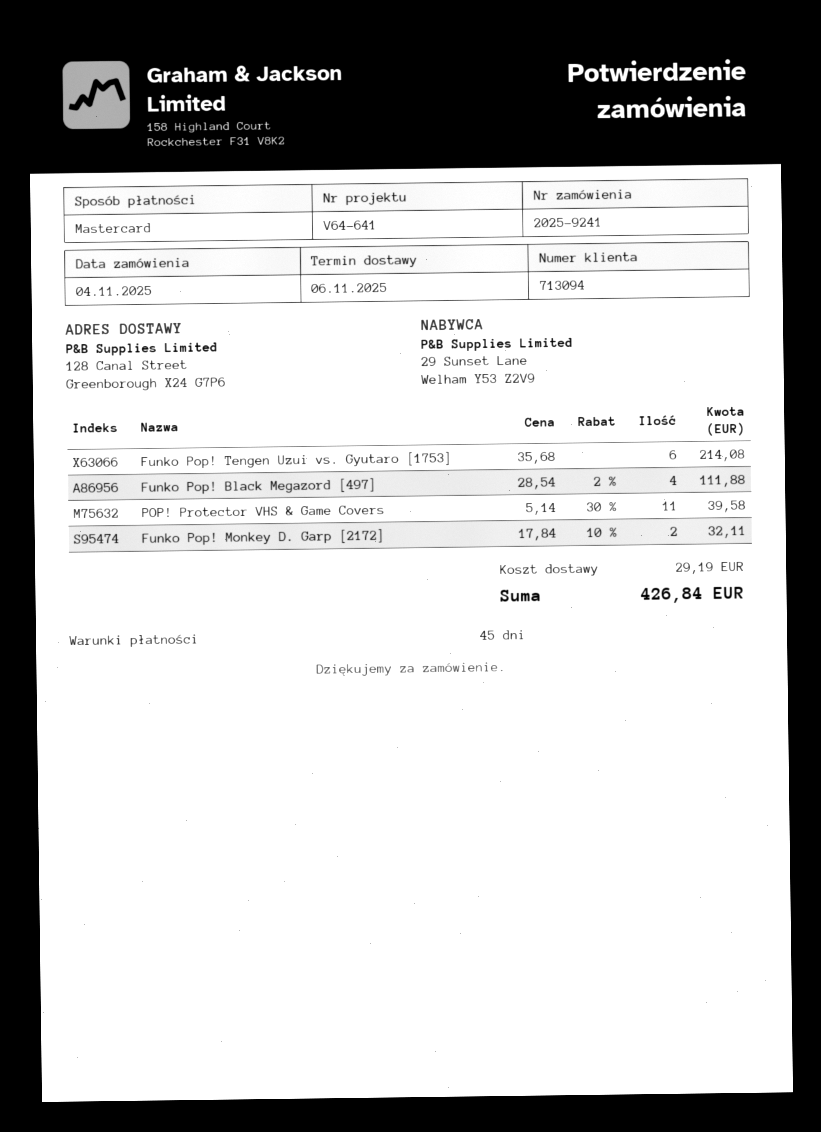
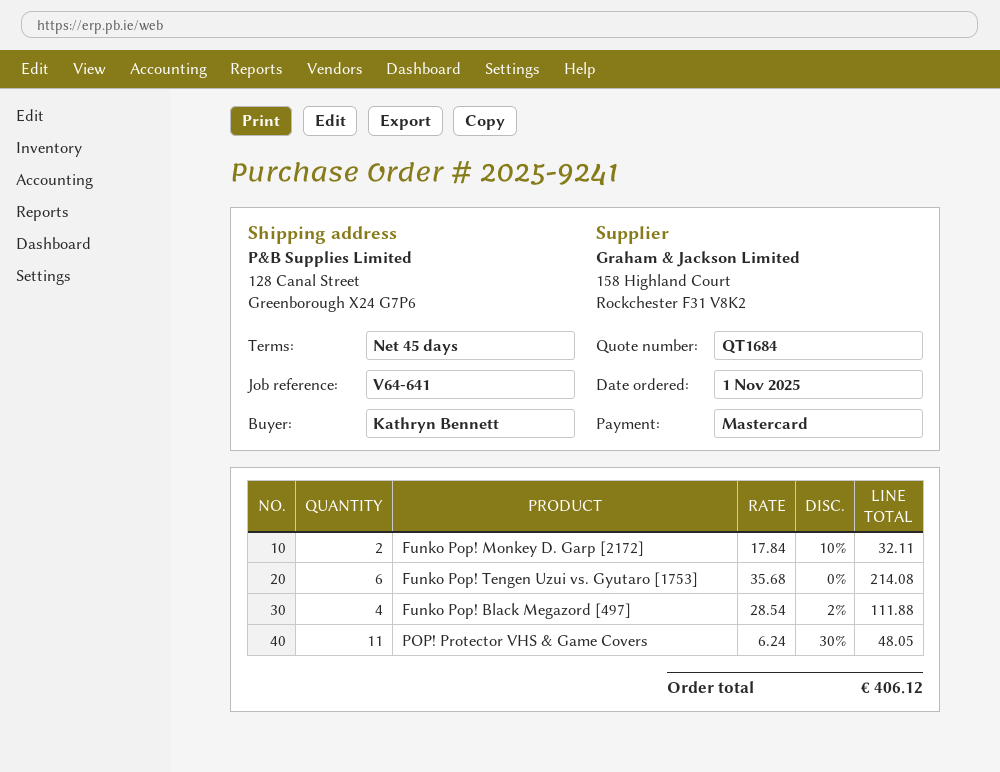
order date: 2025-11-04 -> 2025-11-01
POP! Protector VHS & Game Covers: 11 x 5.14 - 30% = 39.58 -> 11 x 6.24 - 30% = 48.05
shipping: 29.19 -> none
total: 426.84 -> 406.12

